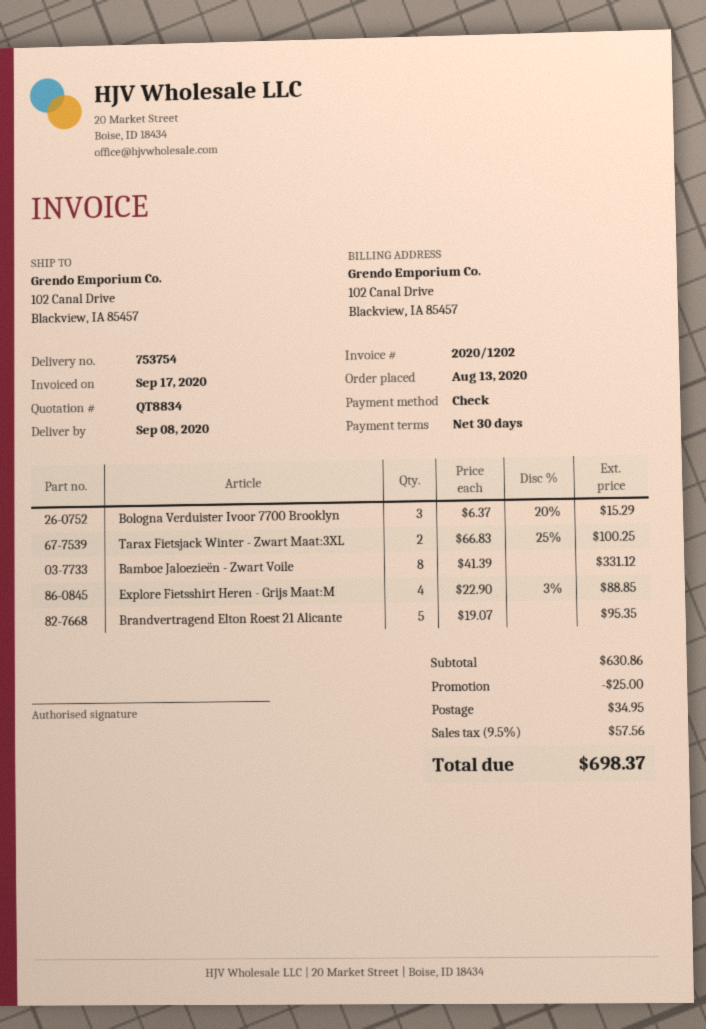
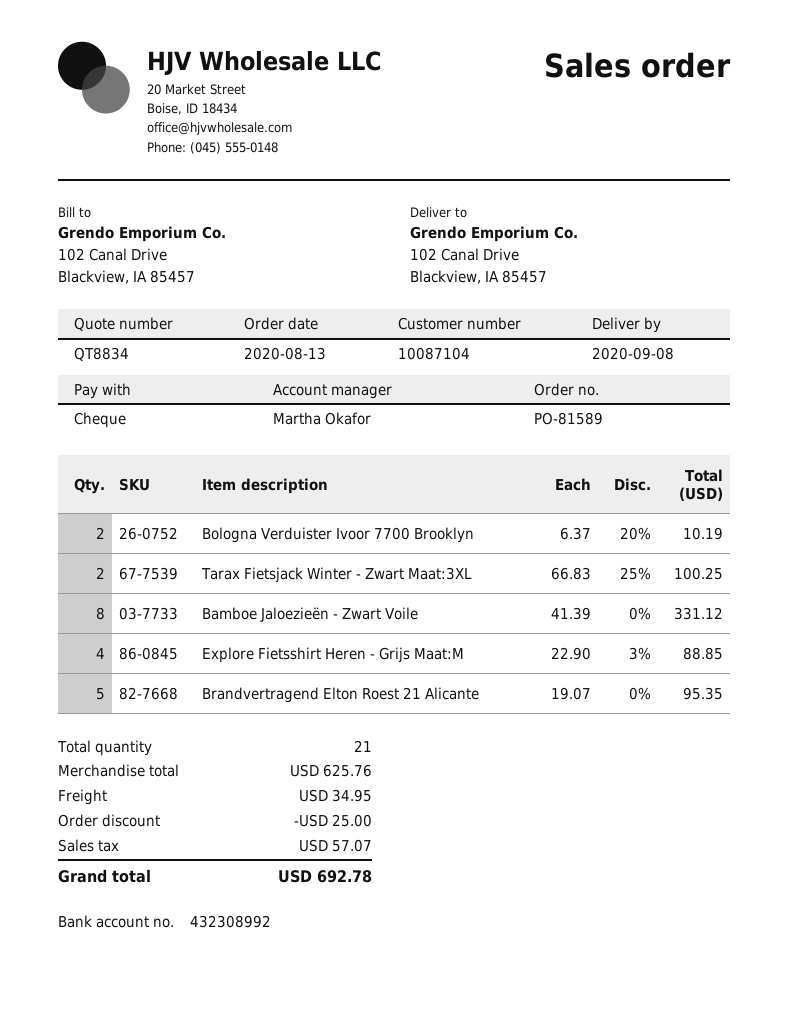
Bologna Verduister Ivoor 7700 Brooklyn: 3 x 6.37 - 20% = 15.29 -> 2 x 6.37 - 20% = 10.19
subtotal: 630.86 -> 625.76
tax: 57.56 -> 57.07
total: 698.37 -> 692.78

